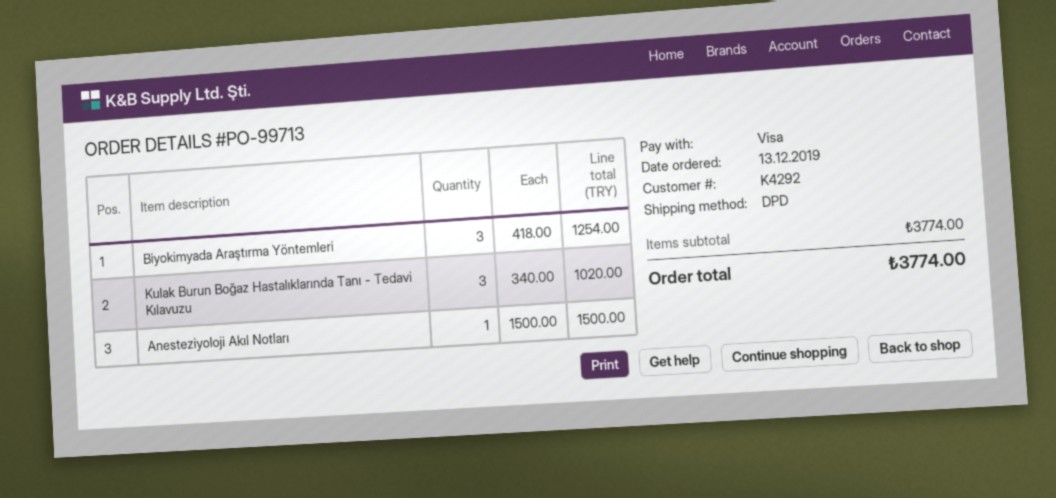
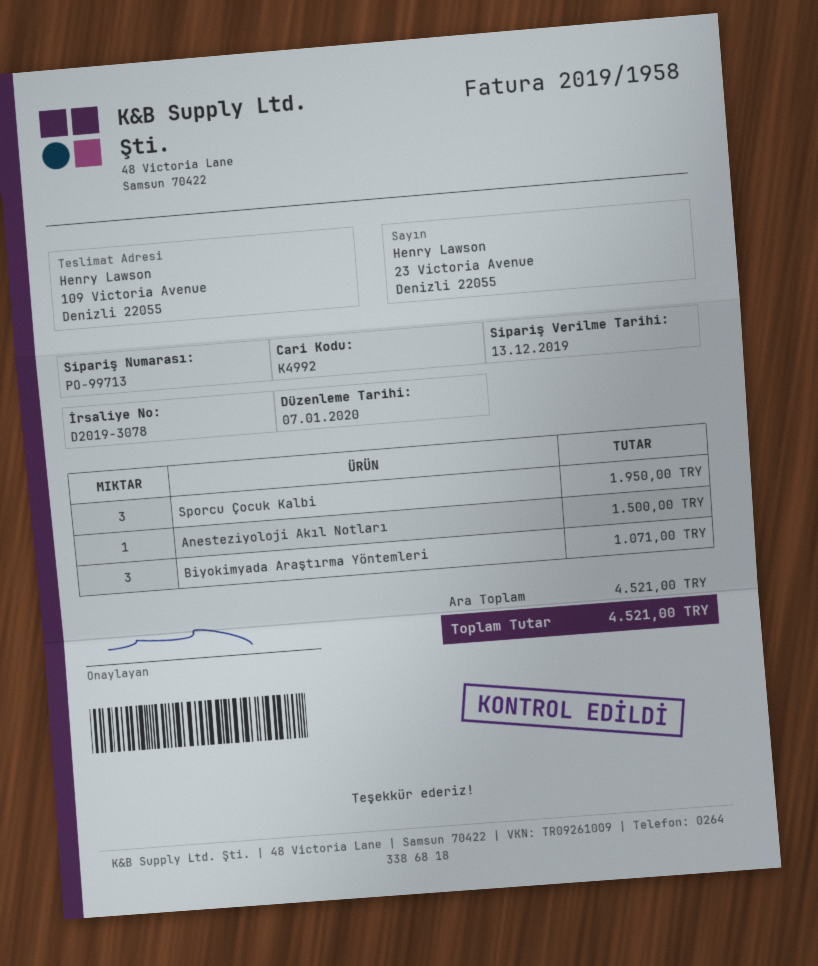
customer number: K4292 -> K4992
Biyokimyada Araştırma Yöntemleri: 3 for 1254.00 -> 3 for 1071.00
Kulak Burun Boğaz Hastalıklarında Tanı - Tedavi Kılavuzu: 3 for 1020.00 -> none
Sporcu Çocuk Kalbi: none -> 3 for 1950.00
subtotal: 3774.00 -> 4521.00
total: 3774.00 -> 4521.00

